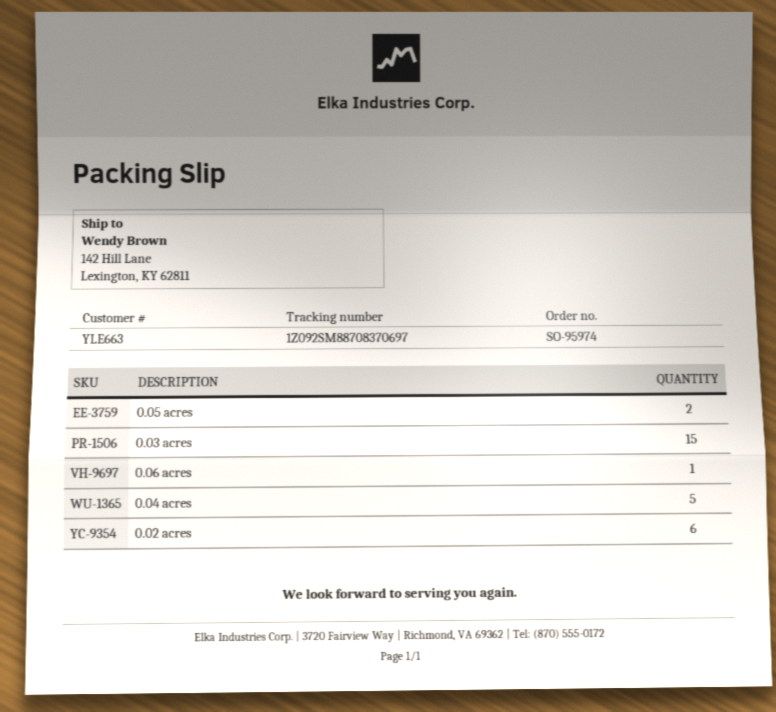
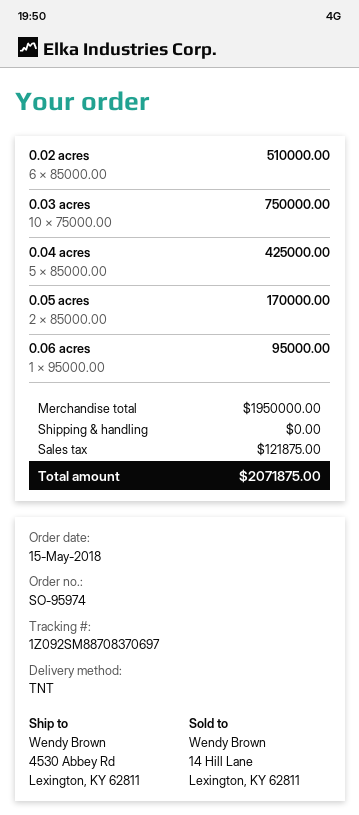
ship to: 142 Hill Lane, Lexington, KY 62811 -> 4530 Abbey Rd, Lexington, KY 62811
0.03 acres: 15 -> 10

